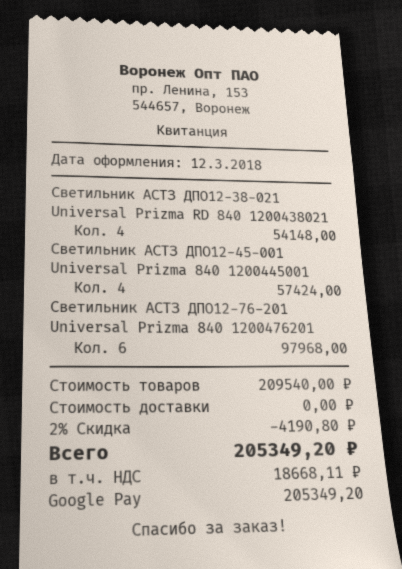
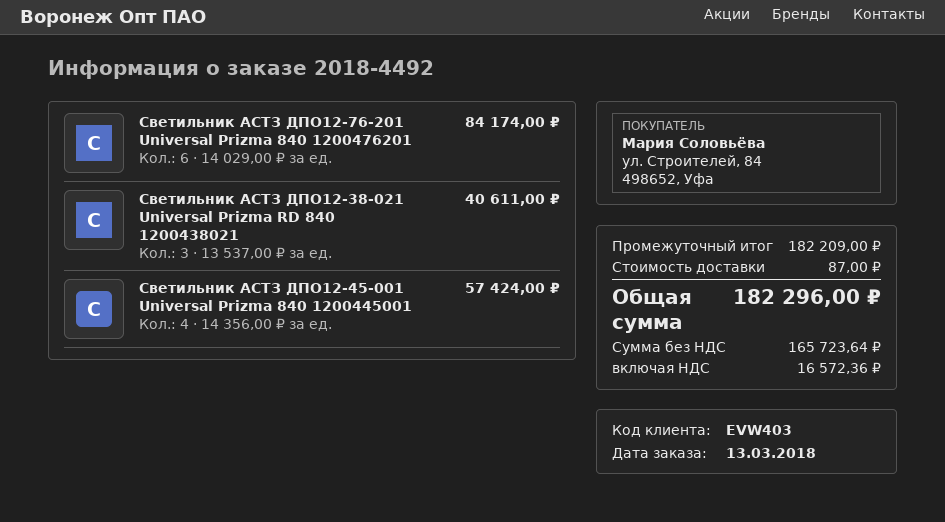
order date: 2018-03-12 -> 2018-03-13
Светильник АСТЗ ДПО12-38-021 Universal Prizma RD 840 1200438021: 4 for 54148.00 -> 3 for 40611.00
Светильник АСТЗ ДПО12-76-201 Universal Prizma 840 1200476201: 6 for 97968.00 -> 6 for 84174.00
subtotal: 209540.00 -> 182209.00
discount: 2% = 4190.80 -> none
shipping: 0.00 -> 87.00
tax: 18668.11 -> 16572.36
total: 205349.20 -> 182296.00

